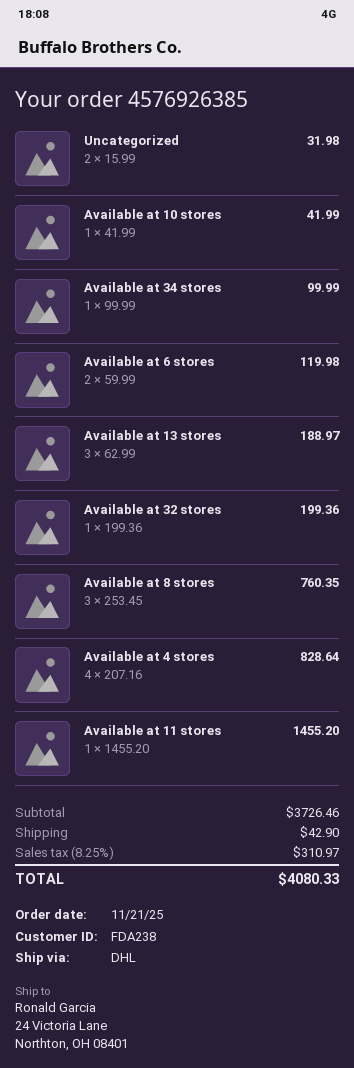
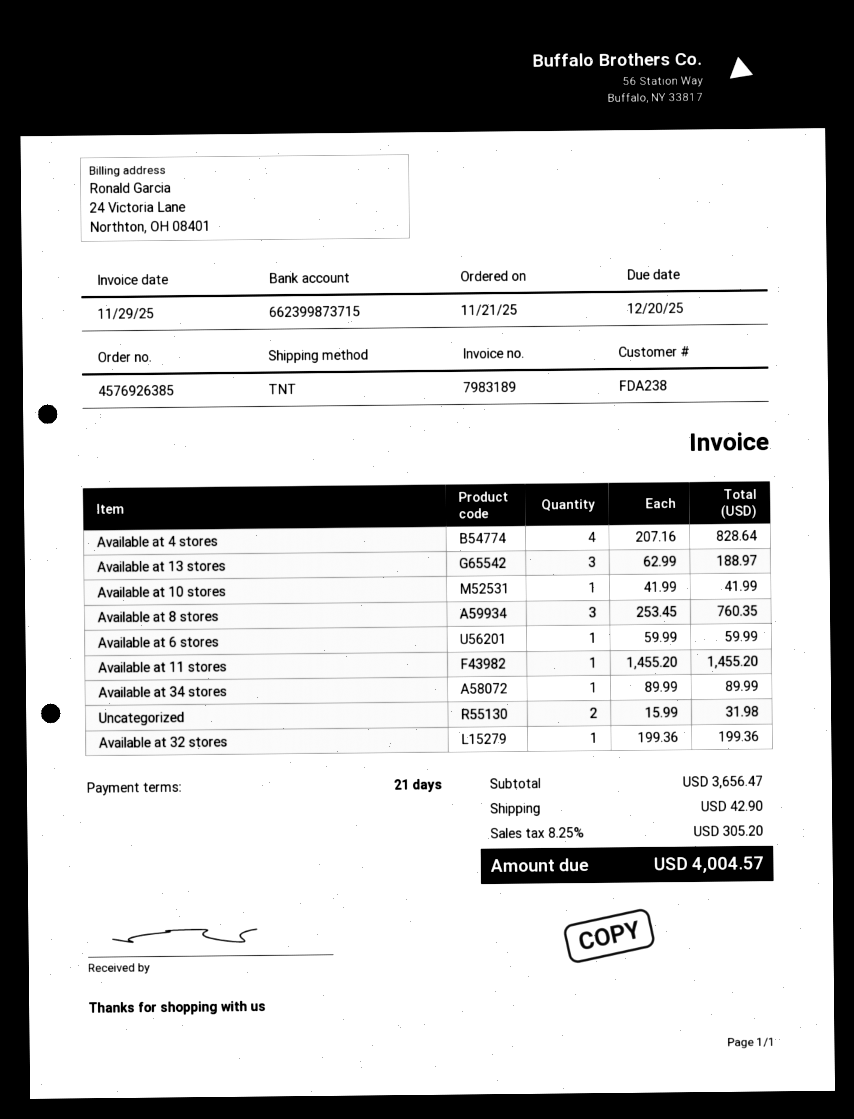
shipping method: DHL -> TNT
Available at 34 stores: 1 x 99.99 = 99.99 -> 1 x 89.99 = 89.99
Available at 6 stores: 2 x 59.99 = 119.98 -> 1 x 59.99 = 59.99
subtotal: 3726.46 -> 3656.47
tax: 8.25% = 310.97 -> 8.25% = 305.20
total: 4080.33 -> 4004.57

